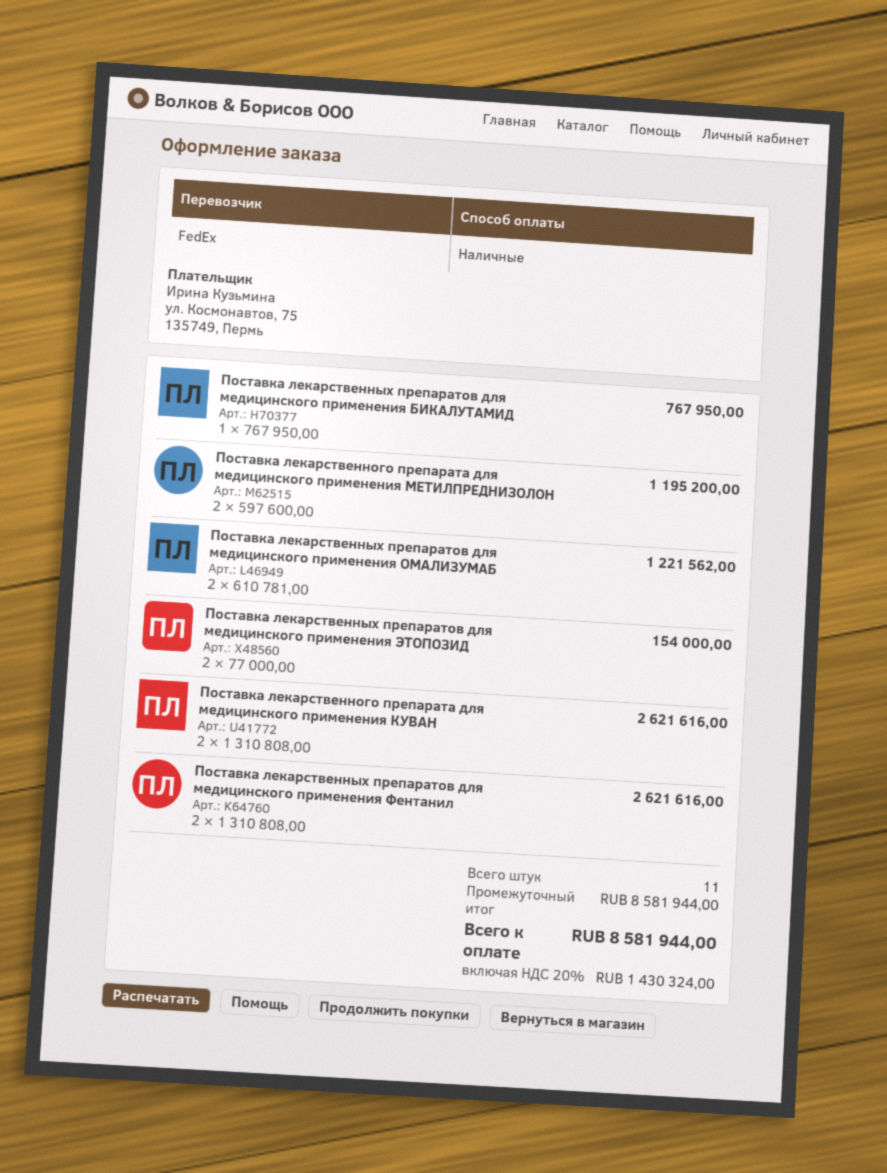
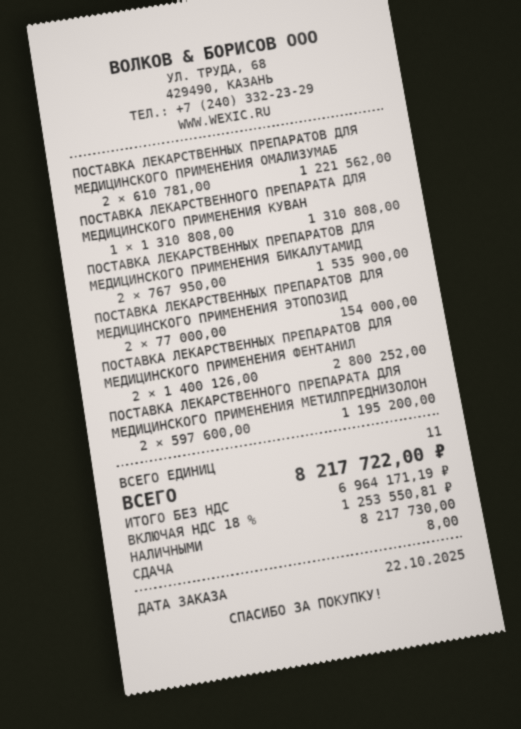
Поставка лекарственных препаратов для медицинского применения БИКАЛУТАМИД: 1 x 767950.00 = 767950.00 -> 2 x 767950.00 = 1535900.00
Поставка лекарственного препарата для медицинского применения КУВАН: 2 x 1310808.00 = 2621616.00 -> 1 x 1310808.00 = 1310808.00
Поставка лекарственных препаратов для медицинского применения Фентанил: 2 x 1310808.00 = 2621616.00 -> 2 x 1400126.00 = 2800252.00
tax: 20% = 1430324.00 -> 18% = 1253550.81
total: 8581944.00 -> 8217722.00

